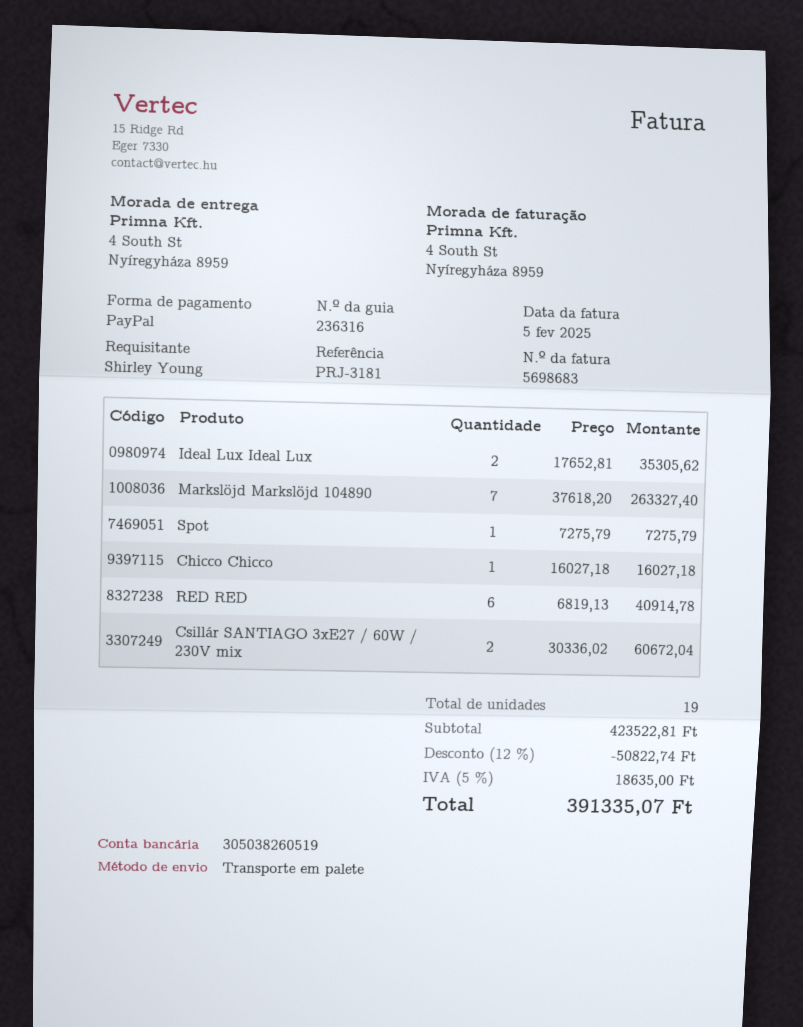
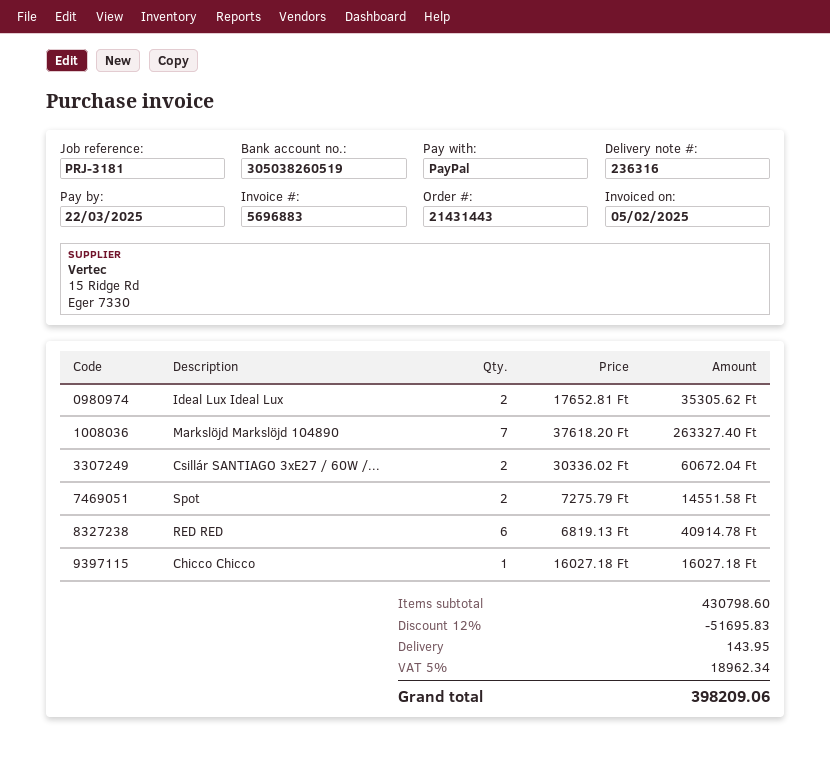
invoice number: 5698683 -> 5696883
Spot: 1 x 7275.79 = 7275.79 -> 2 x 7275.79 = 14551.58
subtotal: 423522.81 -> 430798.60
discount: 12% = 50822.74 -> 12% = 51695.83
shipping: none -> 143.95
tax: 5% = 18635.00 -> 5% = 18962.34
total: 391335.07 -> 398209.06

